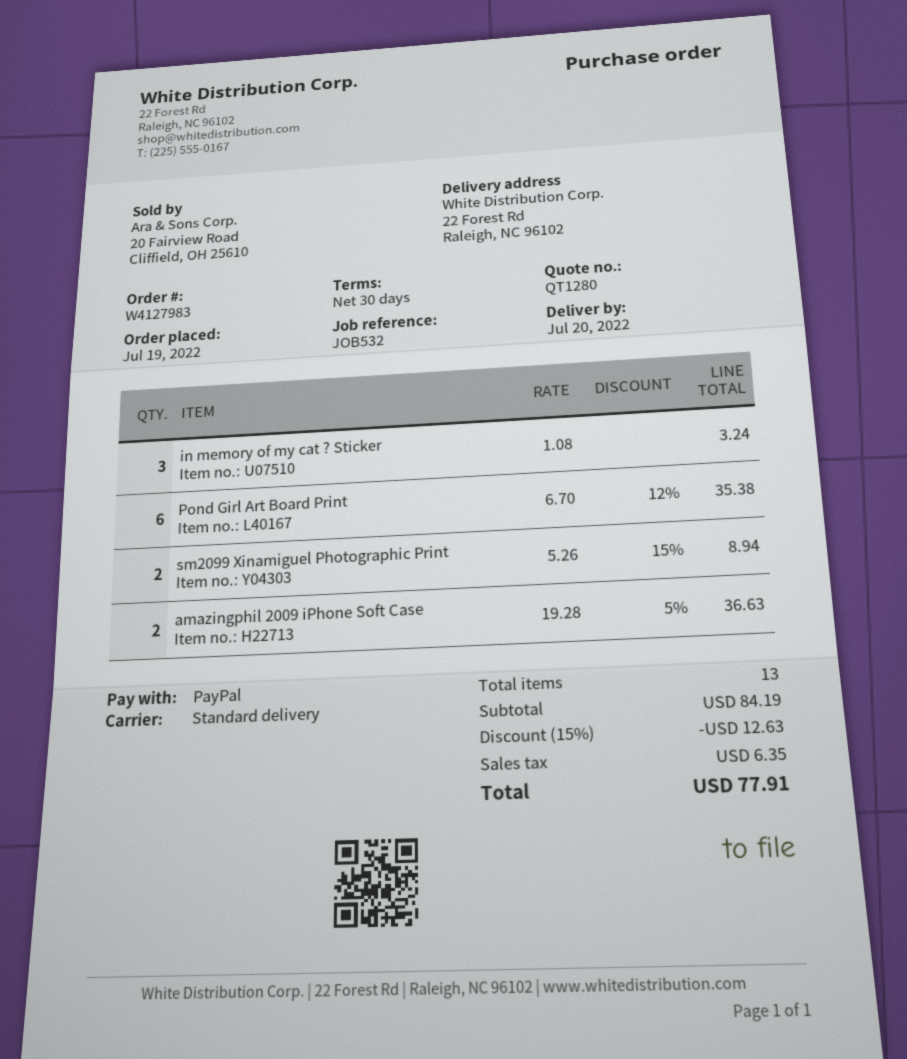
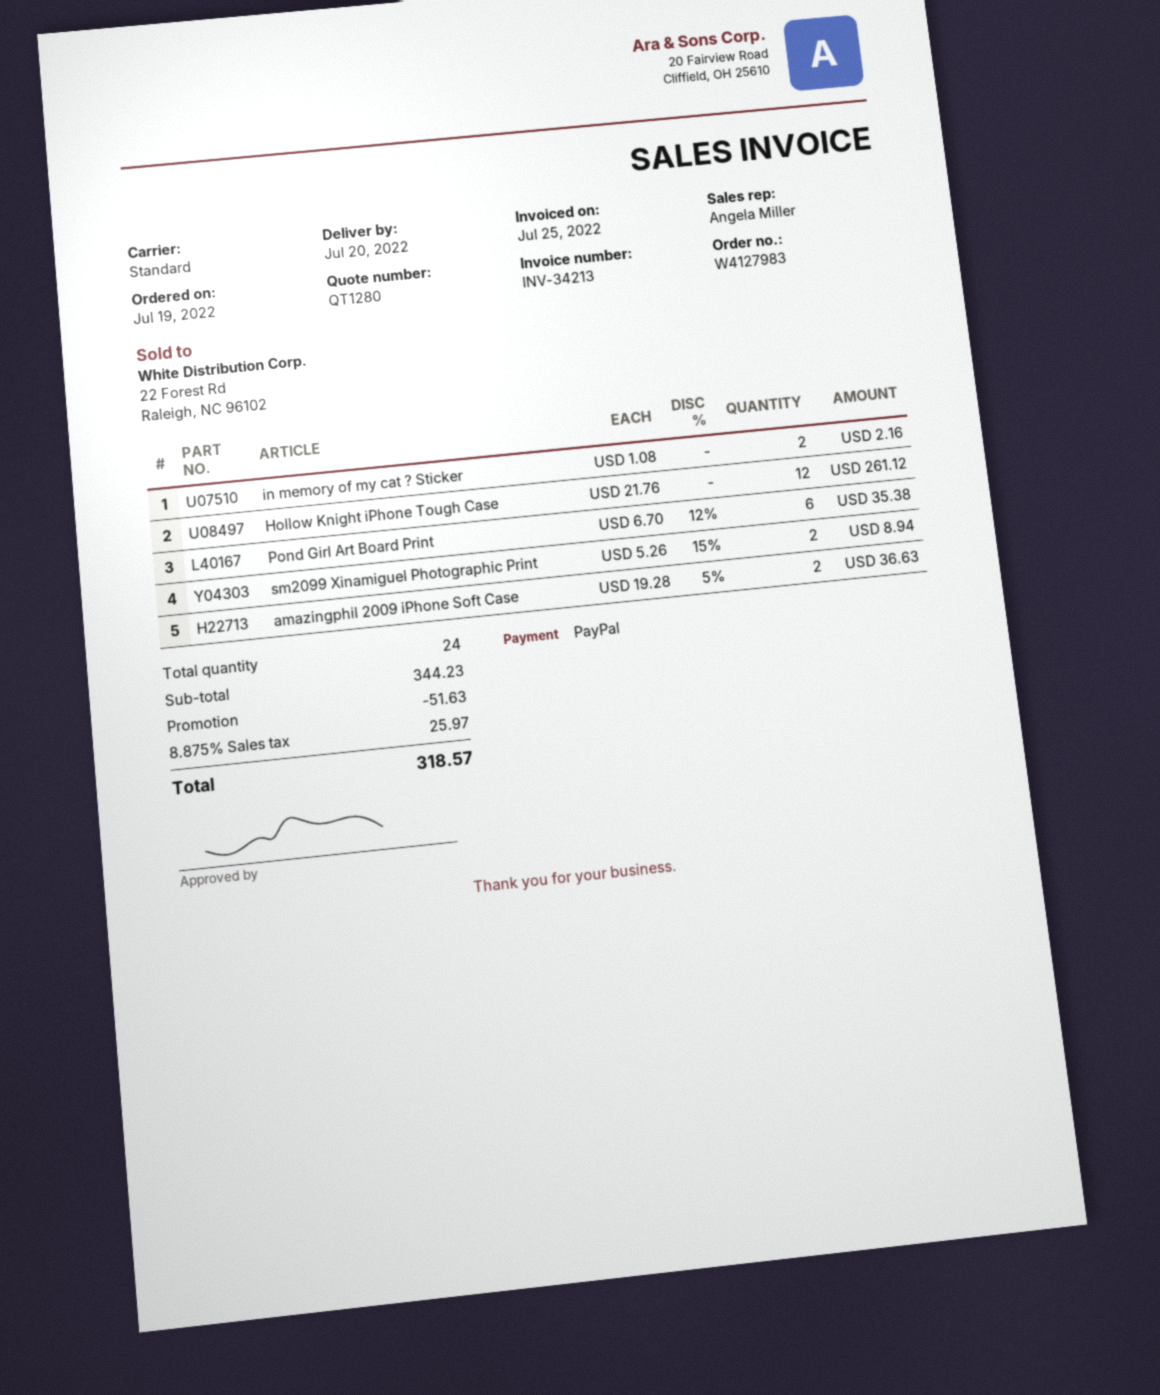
in memory of my cat ? Sticker: 3 x 1.08 = 3.24 -> 2 x 1.08 = 2.16
Hollow Knight iPhone Tough Case: none -> 12 x 21.76 = 261.12
total quantity: 13 -> 24
subtotal: 84.19 -> 344.23
discount: 12.63 -> 51.63
tax: 6.35 -> 25.97
total: 77.91 -> 318.57

